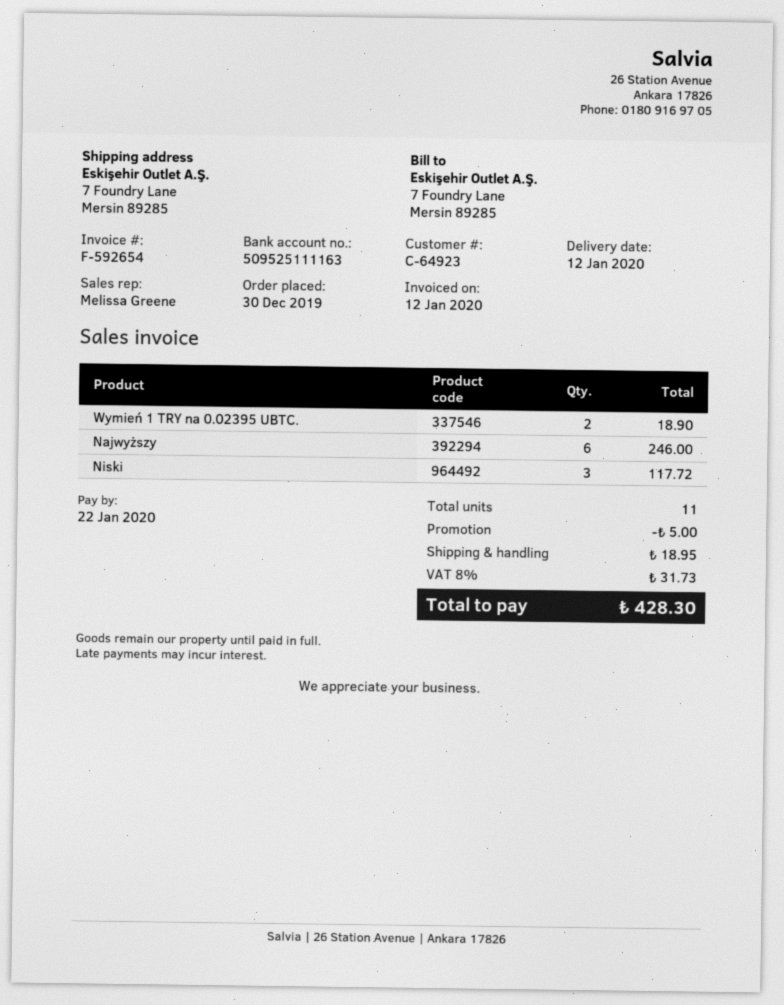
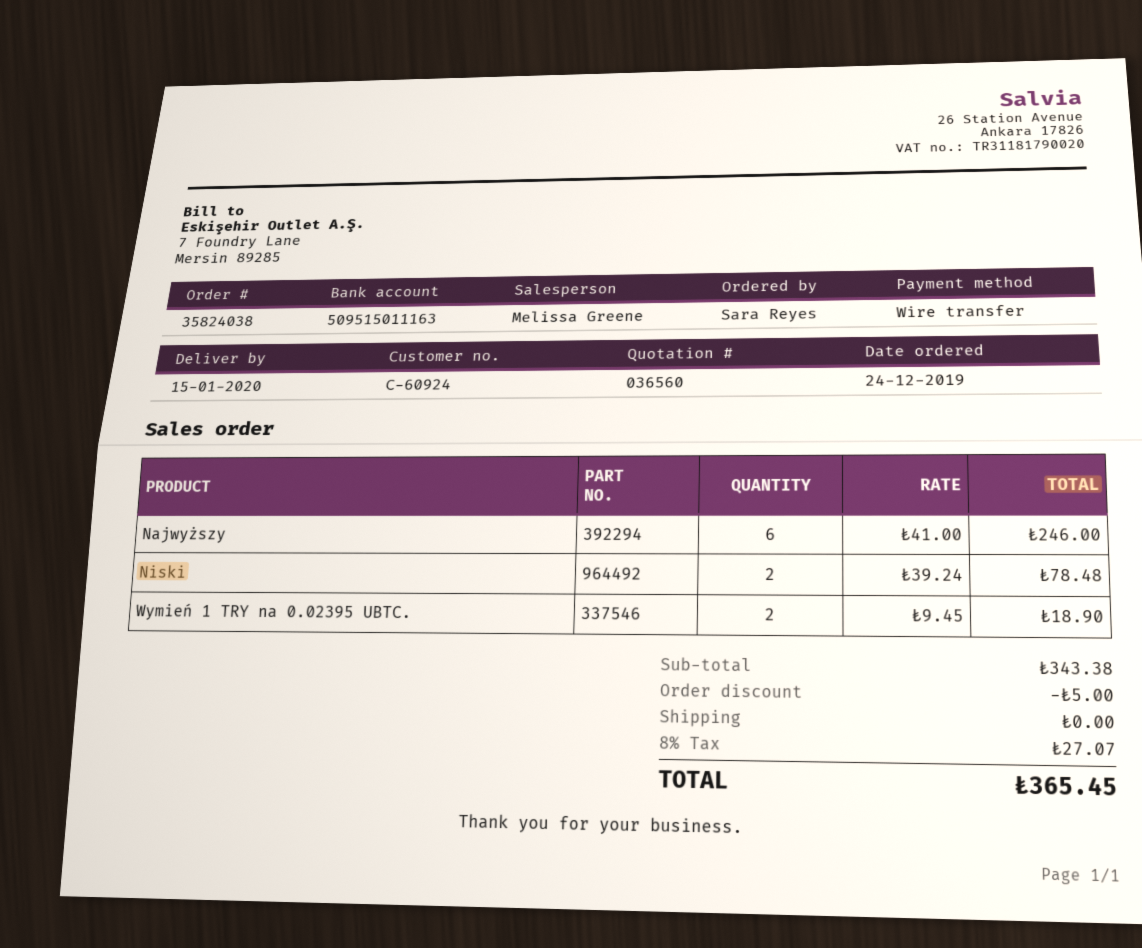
order date: 2019-12-30 -> 2019-12-24
delivery date: 2020-01-12 -> 2020-01-15
customer number: C-64923 -> C-60924
bank account: 509525111163 -> 509515011163
Niski: 3 for 117.72 -> 2 for 78.48
shipping: 18.95 -> 0.00
tax: 8% = 31.73 -> 8% = 27.07
total: 428.30 -> 365.45

